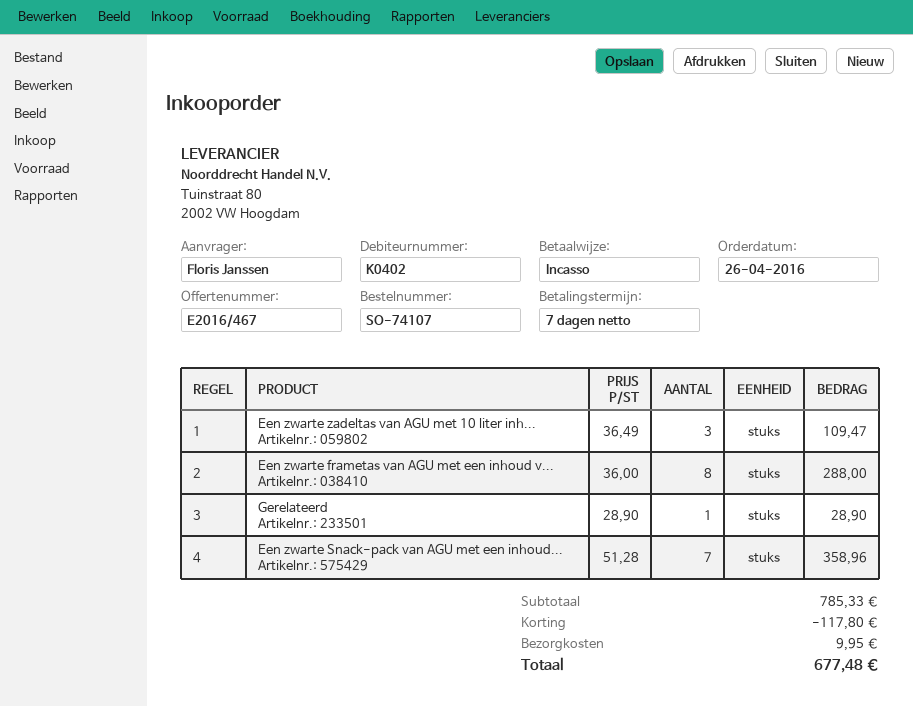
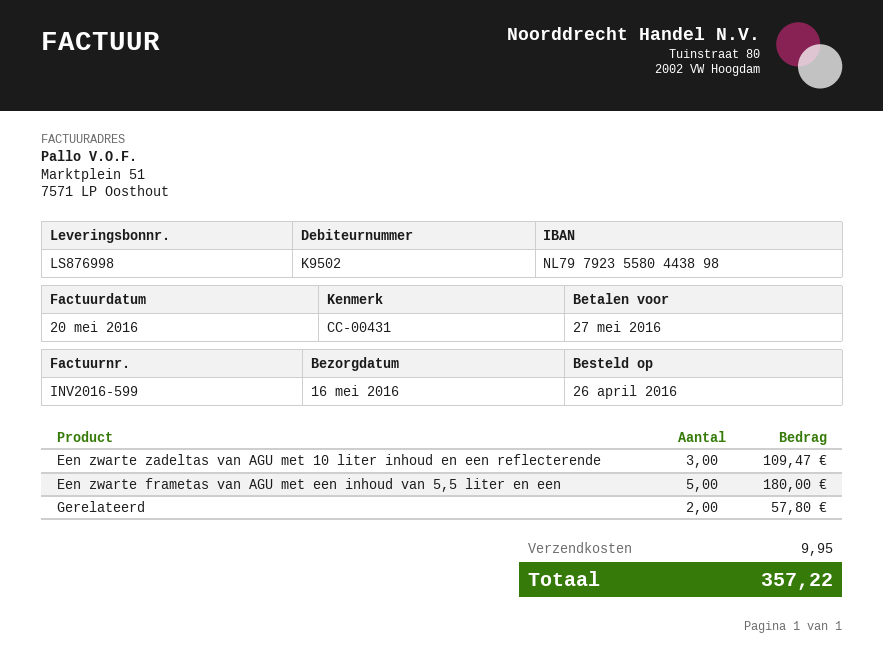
customer number: K0402 -> K9502
Een zwarte frametas van AGU met een inhoud v...: 8 for 288.00 -> 5 for 180.00
Gerelateerd: 1 for 28.90 -> 2 for 57.80
Een zwarte Snack-pack van AGU met een inhoud...: 7 for 358.96 -> none
discount: 117.80 -> none
total: 677.48 -> 357.22

